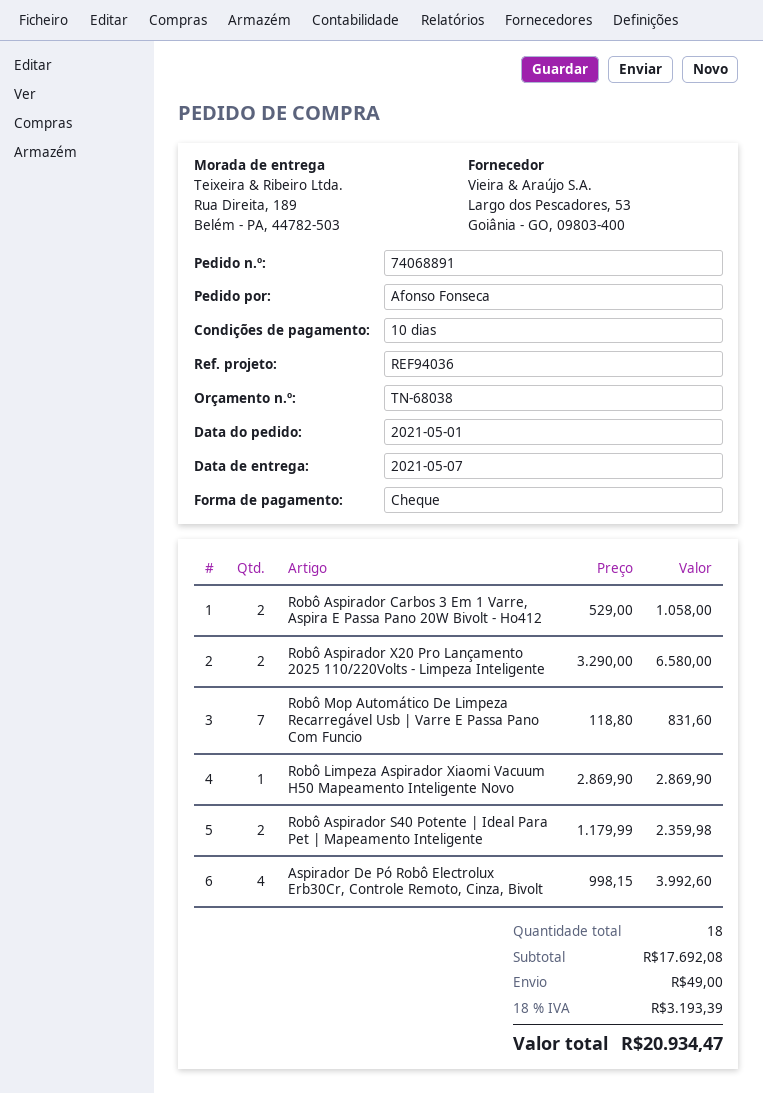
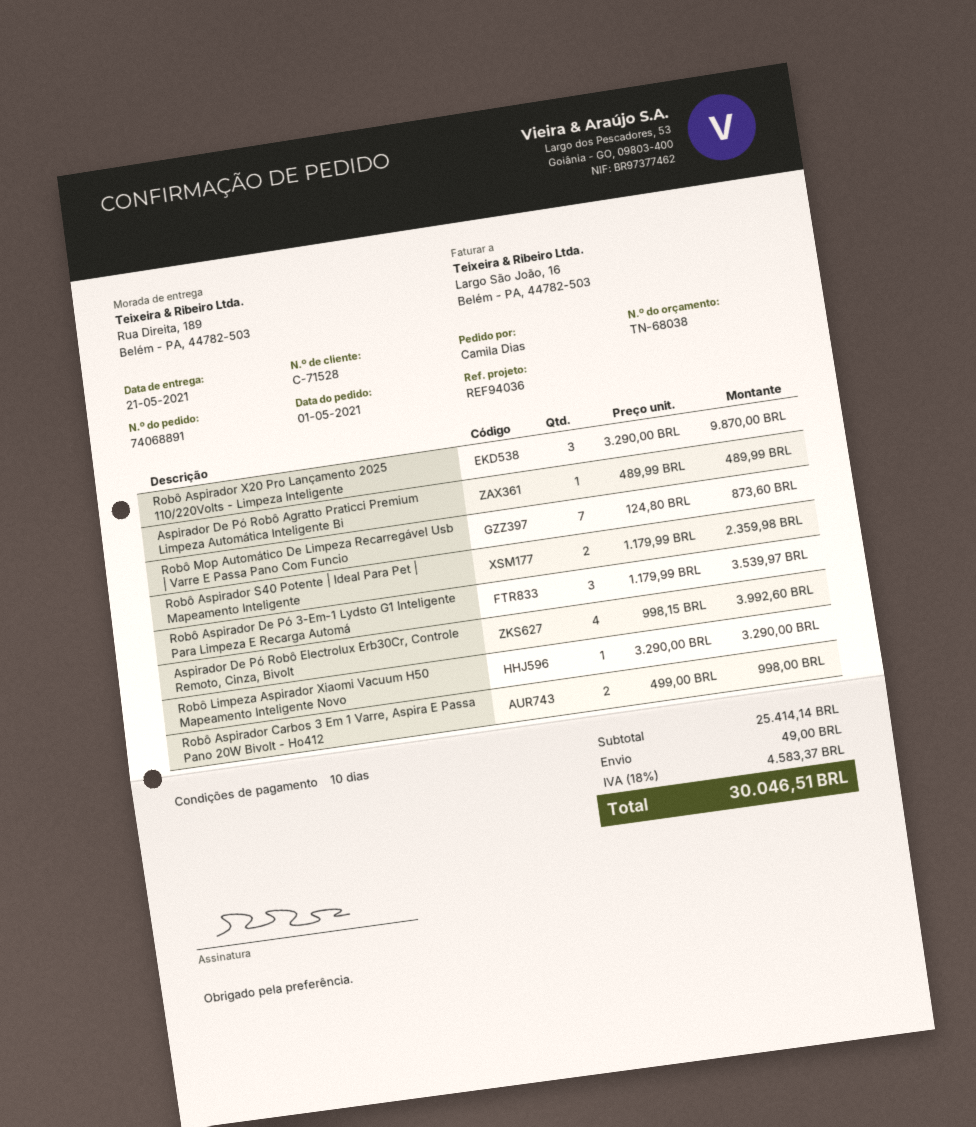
delivery date: 2021-05-07 -> 2021-05-21
ordered by: Afonso Fonseca -> Camila Dias
Robô Aspirador Carbos 3 Em 1 Varre, Aspira E Passa Pano 20W Bivolt - Ho412: 2 x 529.00 = 1058.00 -> 2 x 499.00 = 998.00
Robô Aspirador X20 Pro Lançamento 2025 110/220Volts - Limpeza Inteligente: 2 x 3290.00 = 6580.00 -> 3 x 3290.00 = 9870.00
Robô Mop Automático De Limpeza Recarregável Usb | Varre E Passa Pano Com Funcio: 7 x 118.80 = 831.60 -> 7 x 124.80 = 873.60
Robô Limpeza Aspirador Xiaomi Vacuum H50 Mapeamento Inteligente Novo: 1 x 2869.90 = 2869.90 -> 1 x 3290.00 = 3290.00
Aspirador De Pó Robô Agratto Praticci Premium Limpeza Automática Inteligente Bi: none -> 1 x 489.99 = 489.99
Robô Aspirador De Pó 3-Em-1 Lydsto G1 Inteligente Para Limpeza E Recarga Automá: none -> 3 x 1179.99 = 3539.97
subtotal: 17692.08 -> 25414.14
tax: 18% = 3193.39 -> 18% = 4583.37
total: 20934.47 -> 30046.51

